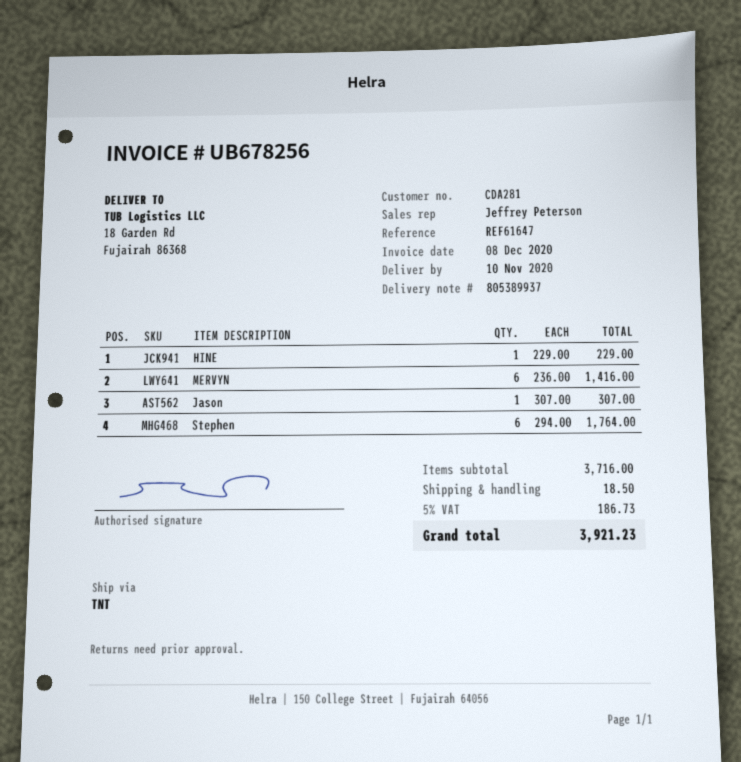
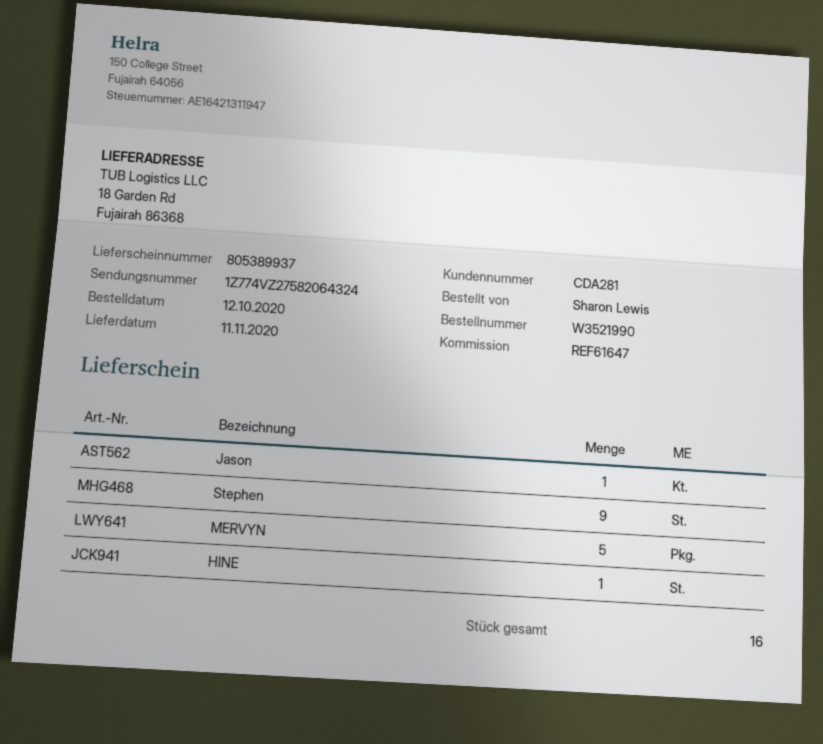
delivery date: 2020-11-10 -> 2020-11-11
MERVYN: 6 -> 5
Stephen: 6 -> 9

